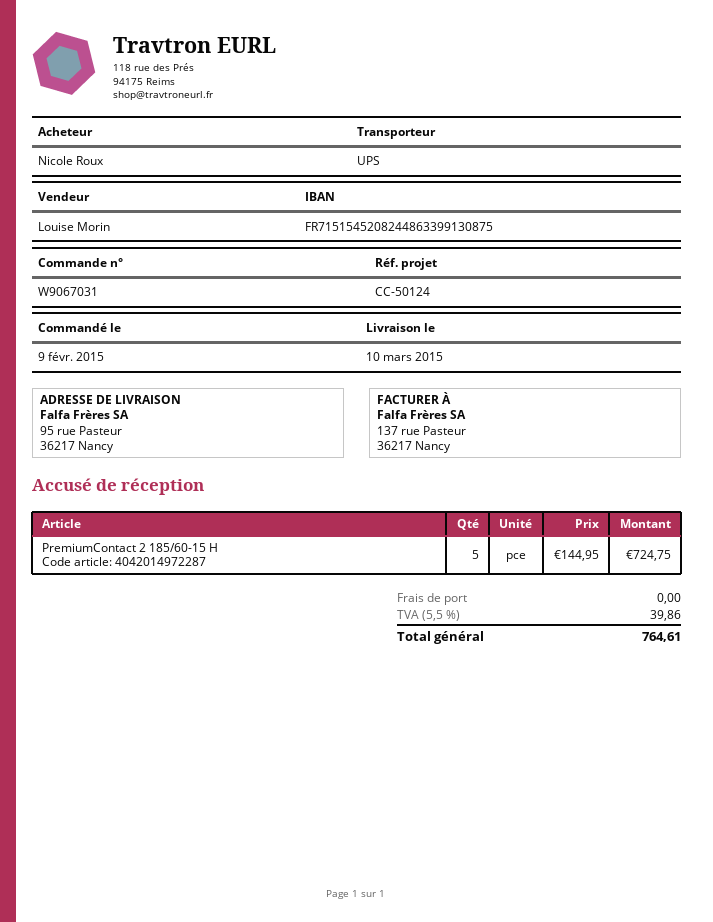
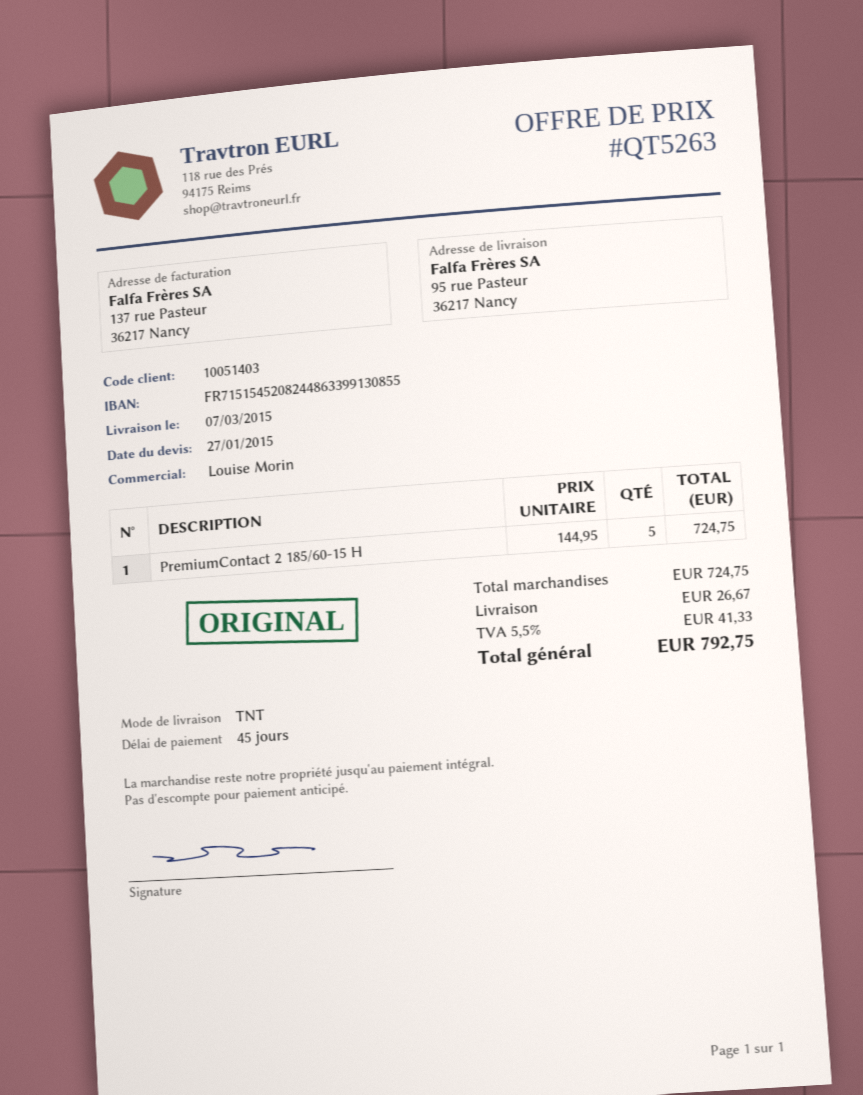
delivery date: 2015-03-10 -> 2015-03-07
bank account: FR7151545208244863399130875 -> FR7151545208244863399130855
shipping method: UPS -> TNT
shipping: 0.00 -> 26.67
tax: 5.5% = 39.86 -> 5.5% = 41.33
total: 764.61 -> 792.75

